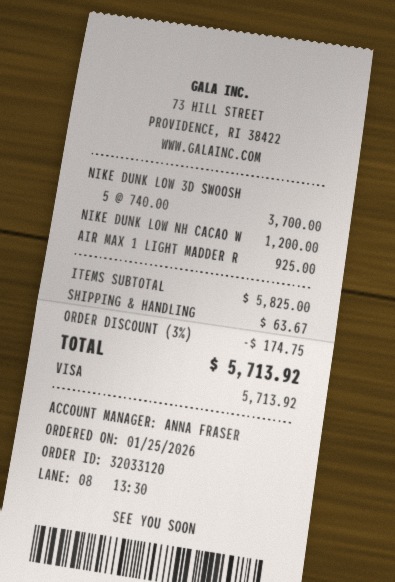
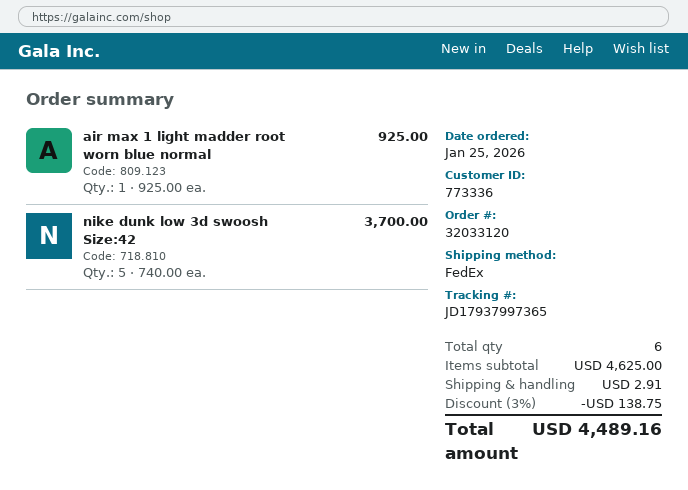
NIKE DUNK LOW NH CACAO W: 1 x 1200.00 = 1200.00 -> none
subtotal: 5825.00 -> 4625.00
discount: 3% = 174.75 -> 3% = 138.75
shipping: 63.67 -> 2.91
total: 5713.92 -> 4489.16

